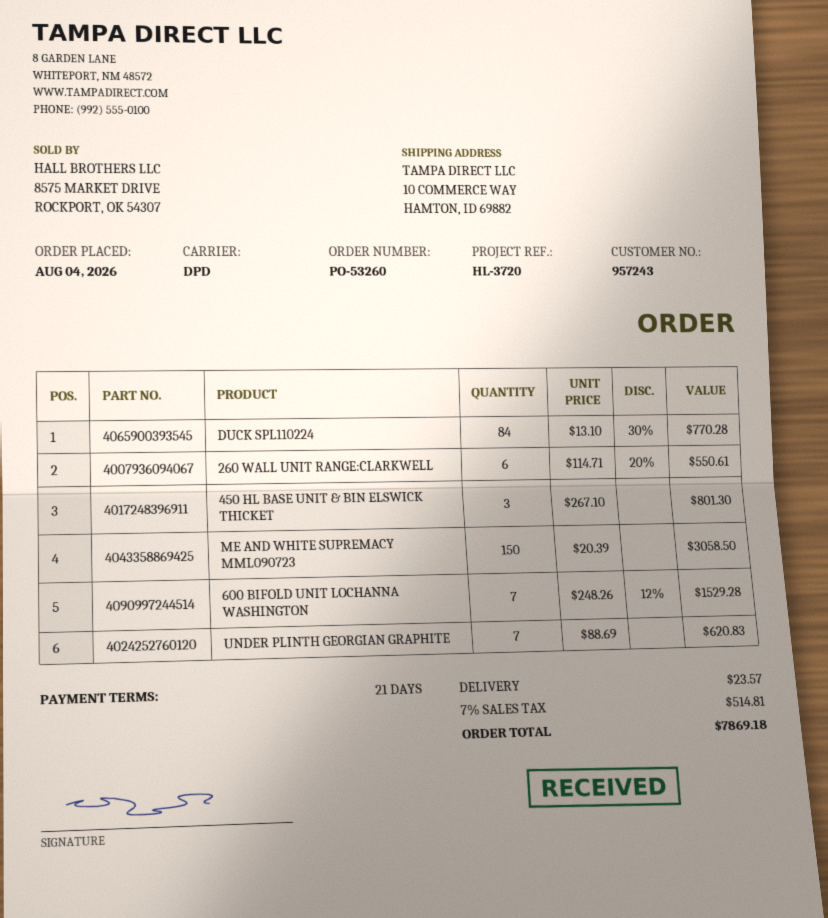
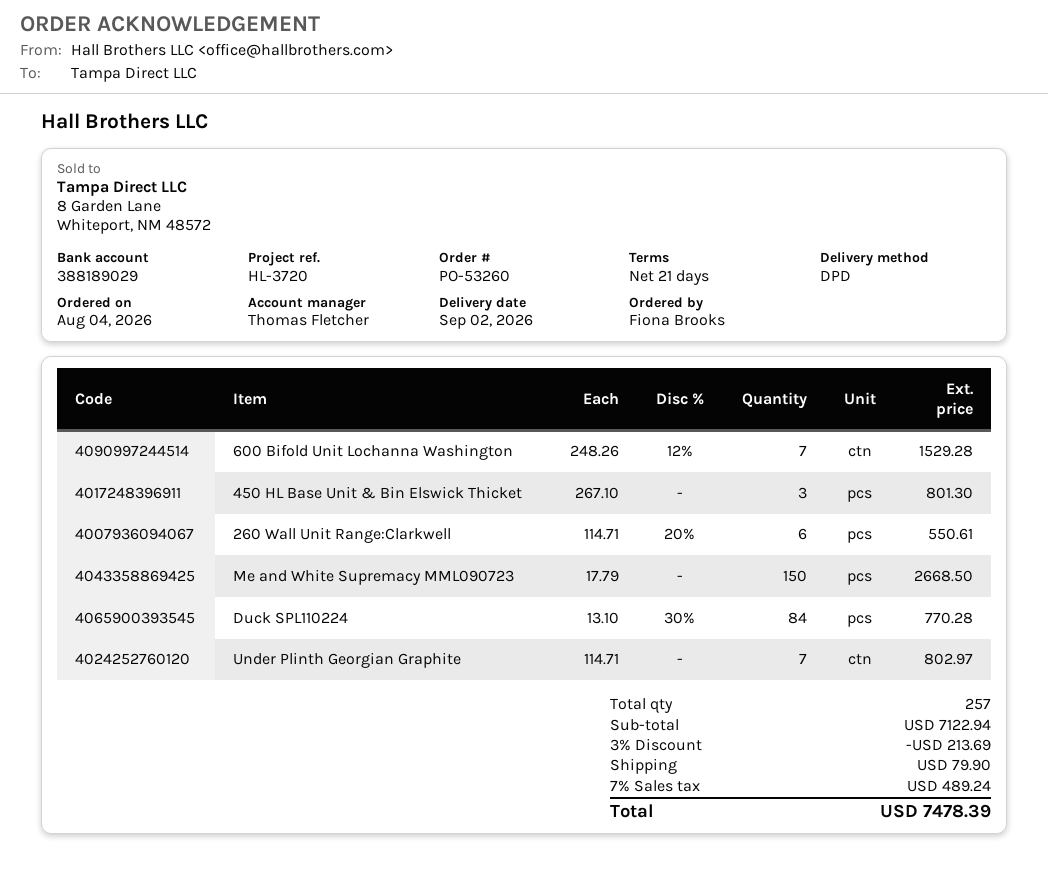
ME AND WHITE SUPREMACY MML090723: 150 x 20.39 = 3058.50 -> 150 x 17.79 = 2668.50
UNDER PLINTH GEORGIAN GRAPHITE: 7 x 88.69 = 620.83 -> 7 x 114.71 = 802.97
discount: none -> 3% = 213.69
shipping: 23.57 -> 79.90
tax: 7% = 514.81 -> 7% = 489.24
total: 7869.18 -> 7478.39

